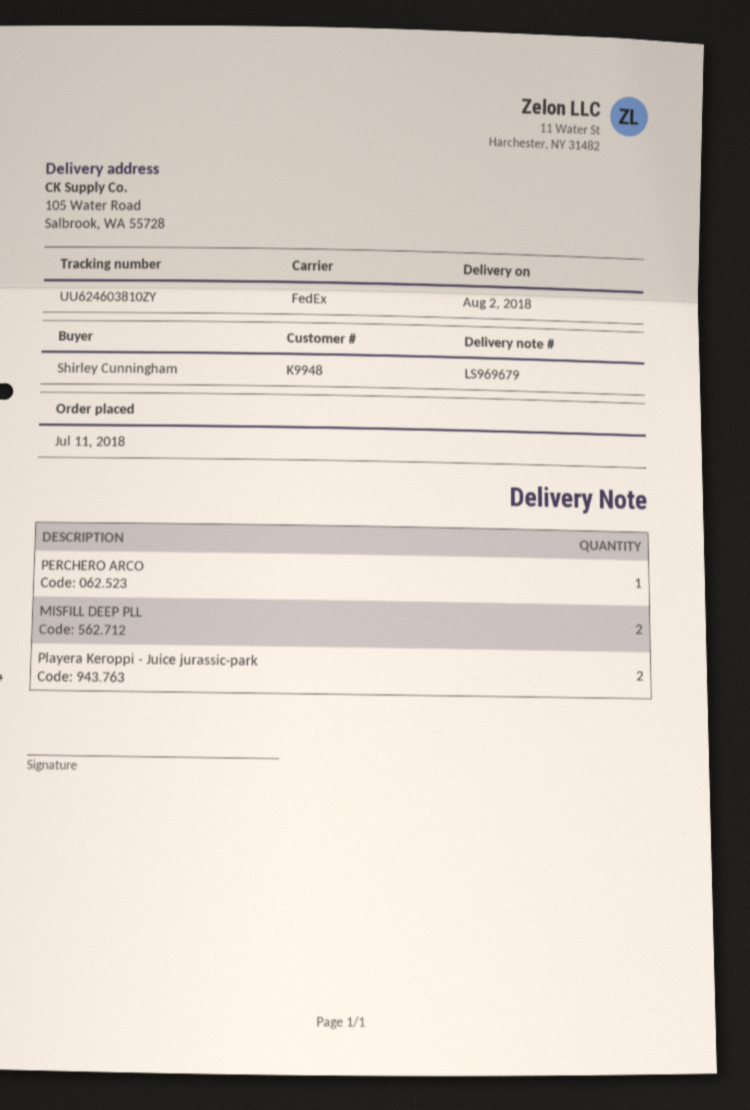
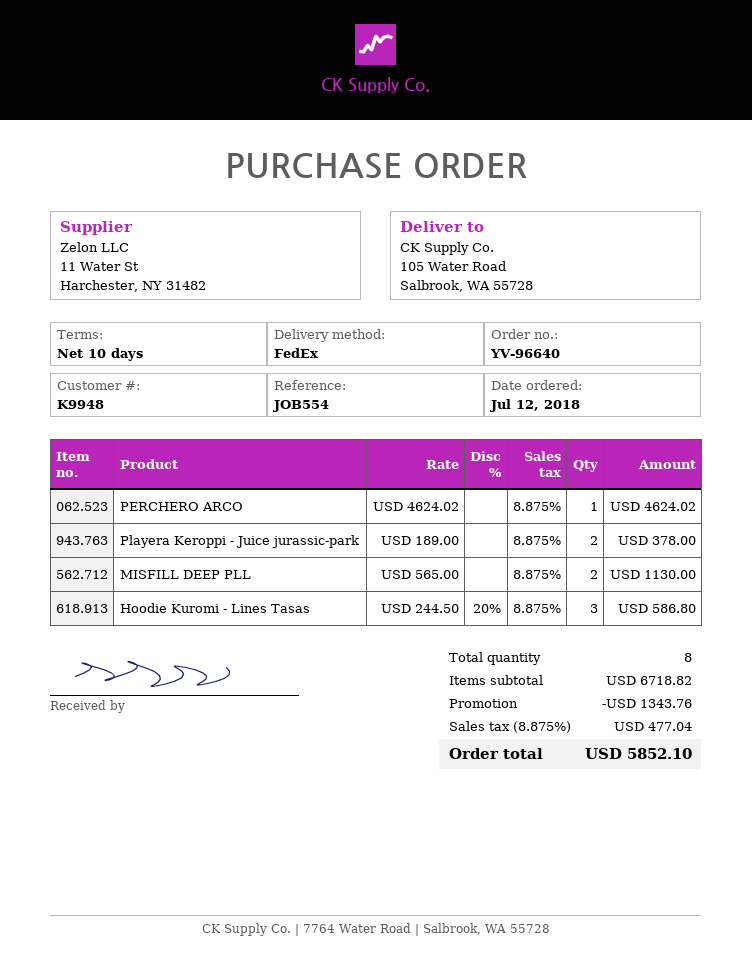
order date: 2018-07-11 -> 2018-07-12
Hoodie Kuromi - Lines Tasas: none -> 3

